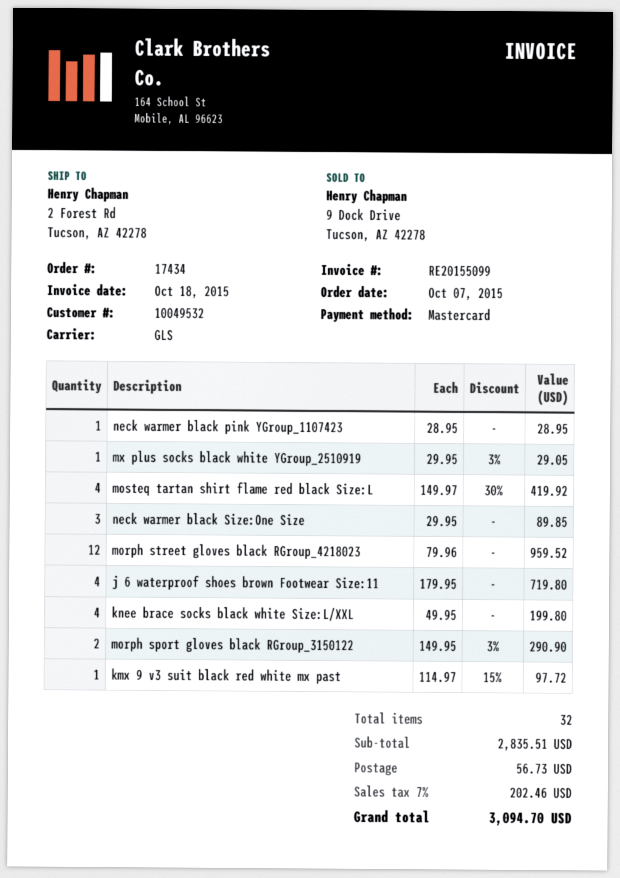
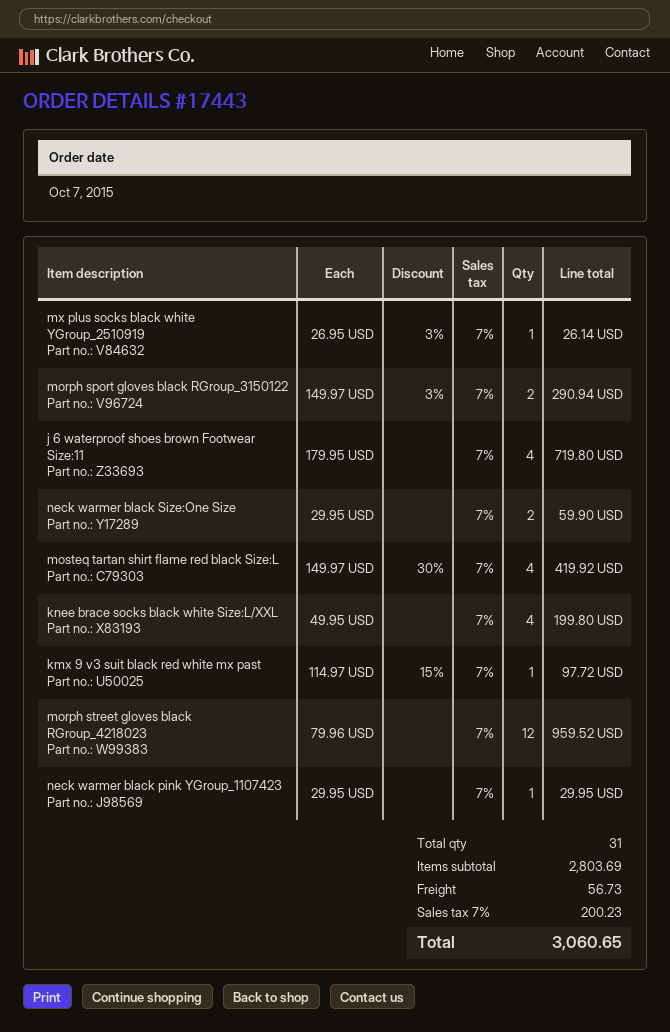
order number: 17434 -> 17443
neck warmer black pink YGroup_1107423: 1 x 28.95 = 28.95 -> 1 x 29.95 = 29.95
mx plus socks black white YGroup_2510919: 1 x 29.95 - 3% = 29.05 -> 1 x 26.95 - 3% = 26.14
neck warmer black Size:One Size: 3 x 29.95 = 89.85 -> 2 x 29.95 = 59.90
morph sport gloves black RGroup_3150122: 2 x 149.95 - 3% = 290.90 -> 2 x 149.97 - 3% = 290.94
total quantity: 32 -> 31
subtotal: 2835.51 -> 2803.69
tax: 7% = 202.46 -> 7% = 200.23
total: 3094.70 -> 3060.65

